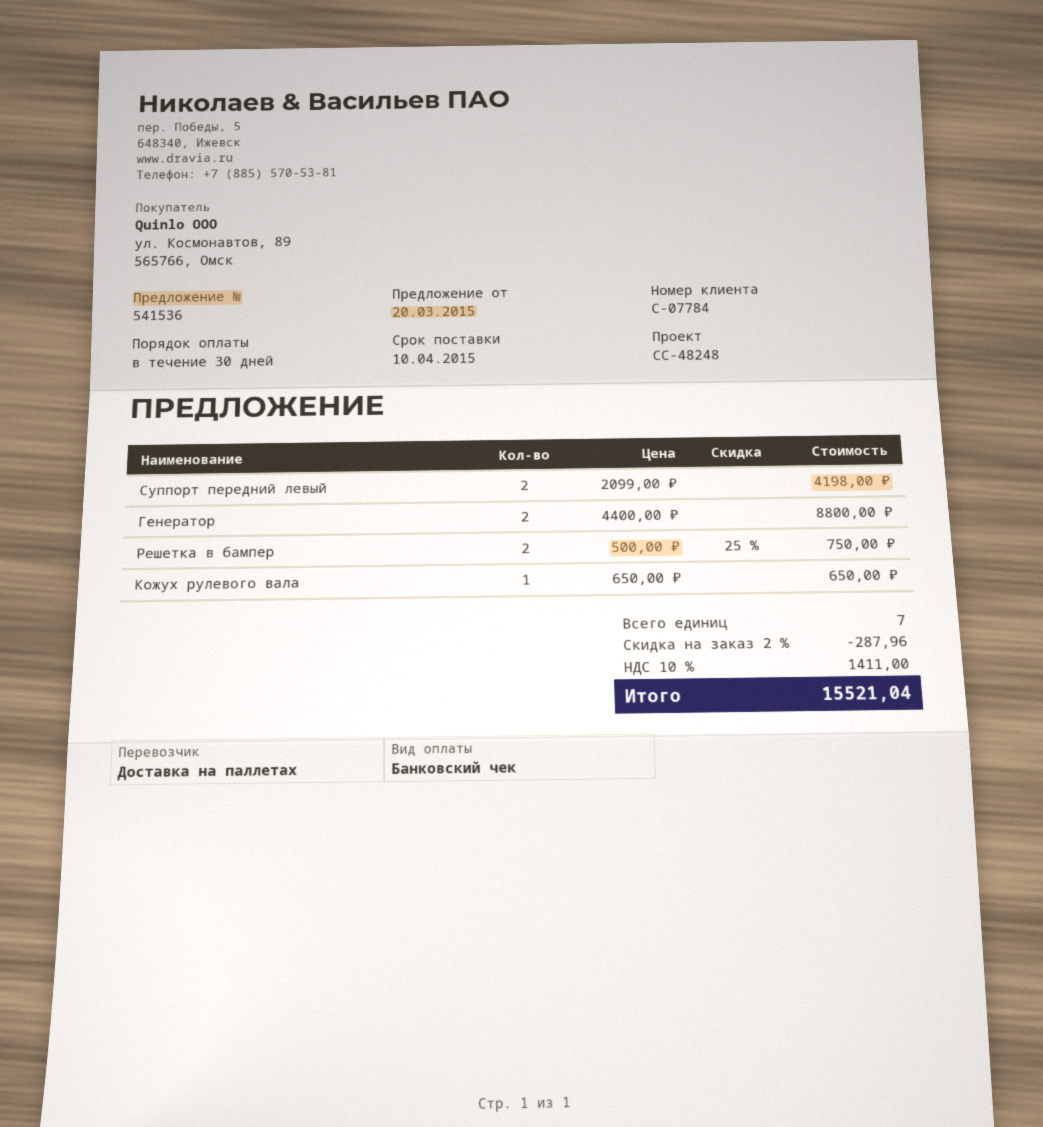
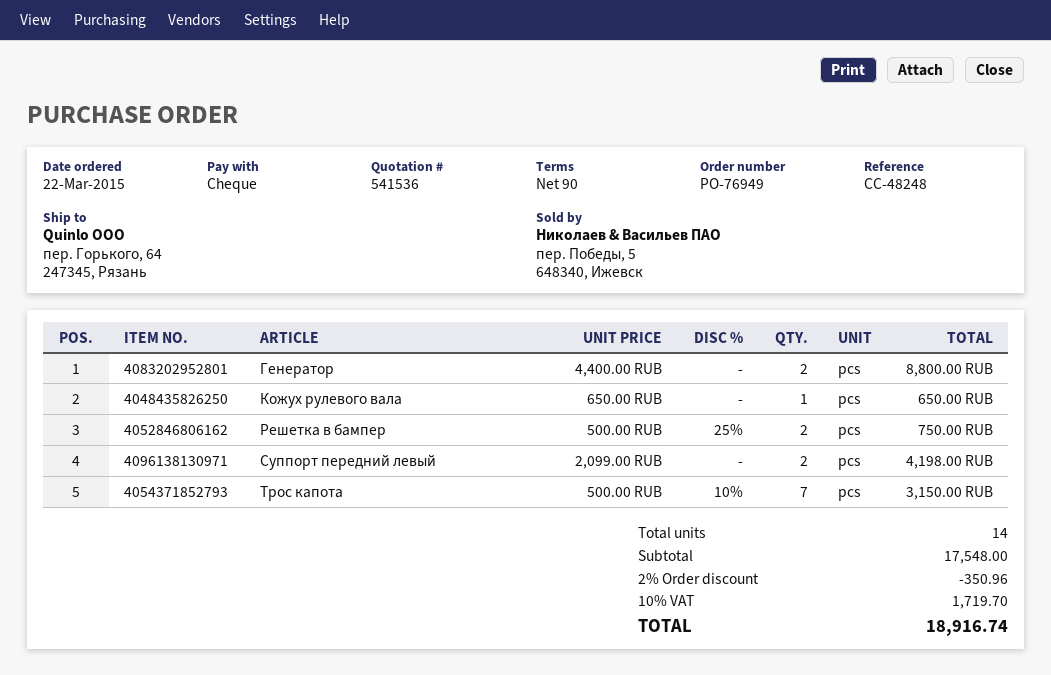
payment terms: 30 days -> 90 days
Трос капота: none -> 7 x 500.00 - 10% = 3150.00
total quantity: 7 -> 14
discount: 2% = 287.96 -> 2% = 350.96
tax: 10% = 1411.00 -> 10% = 1719.70
total: 15521.04 -> 18916.74

